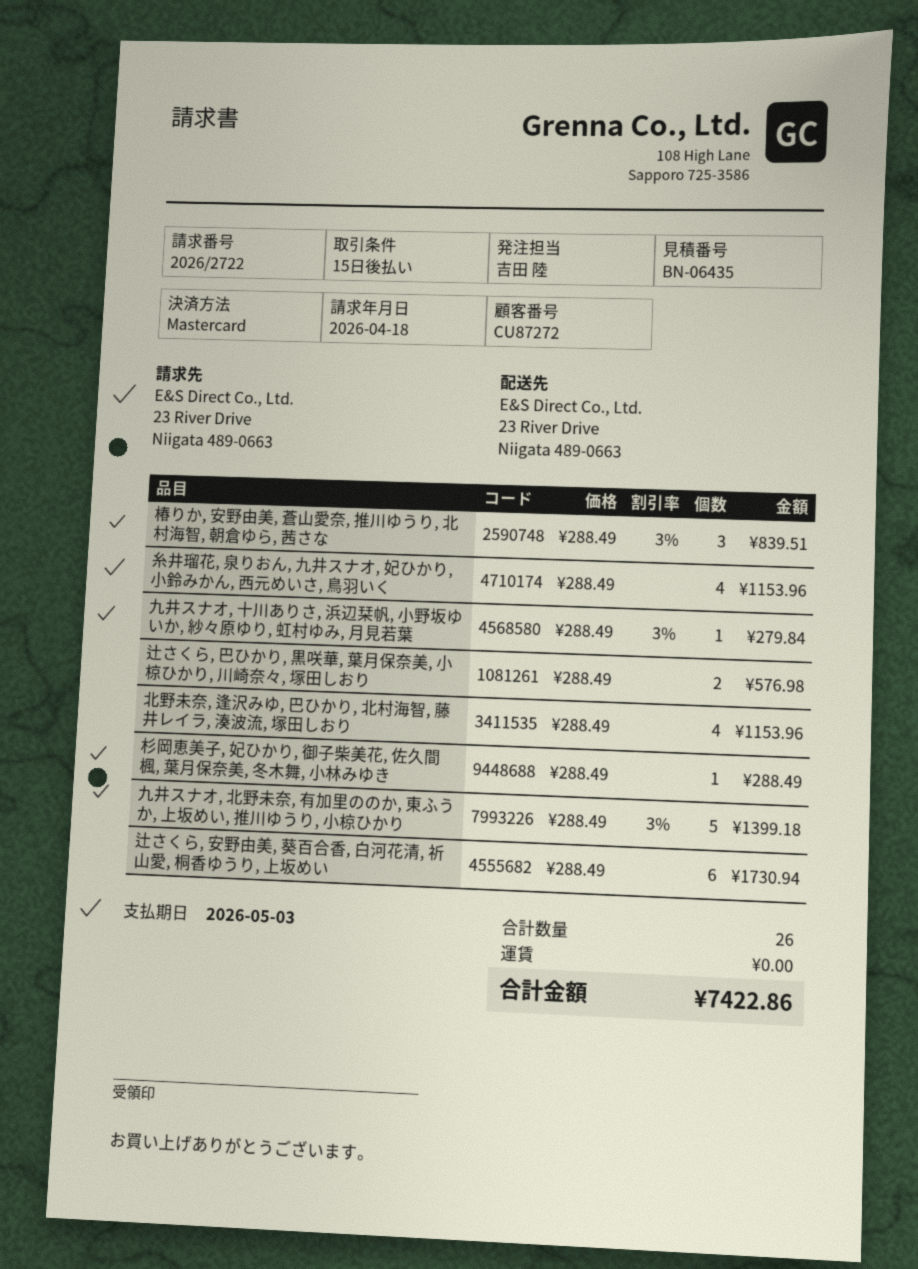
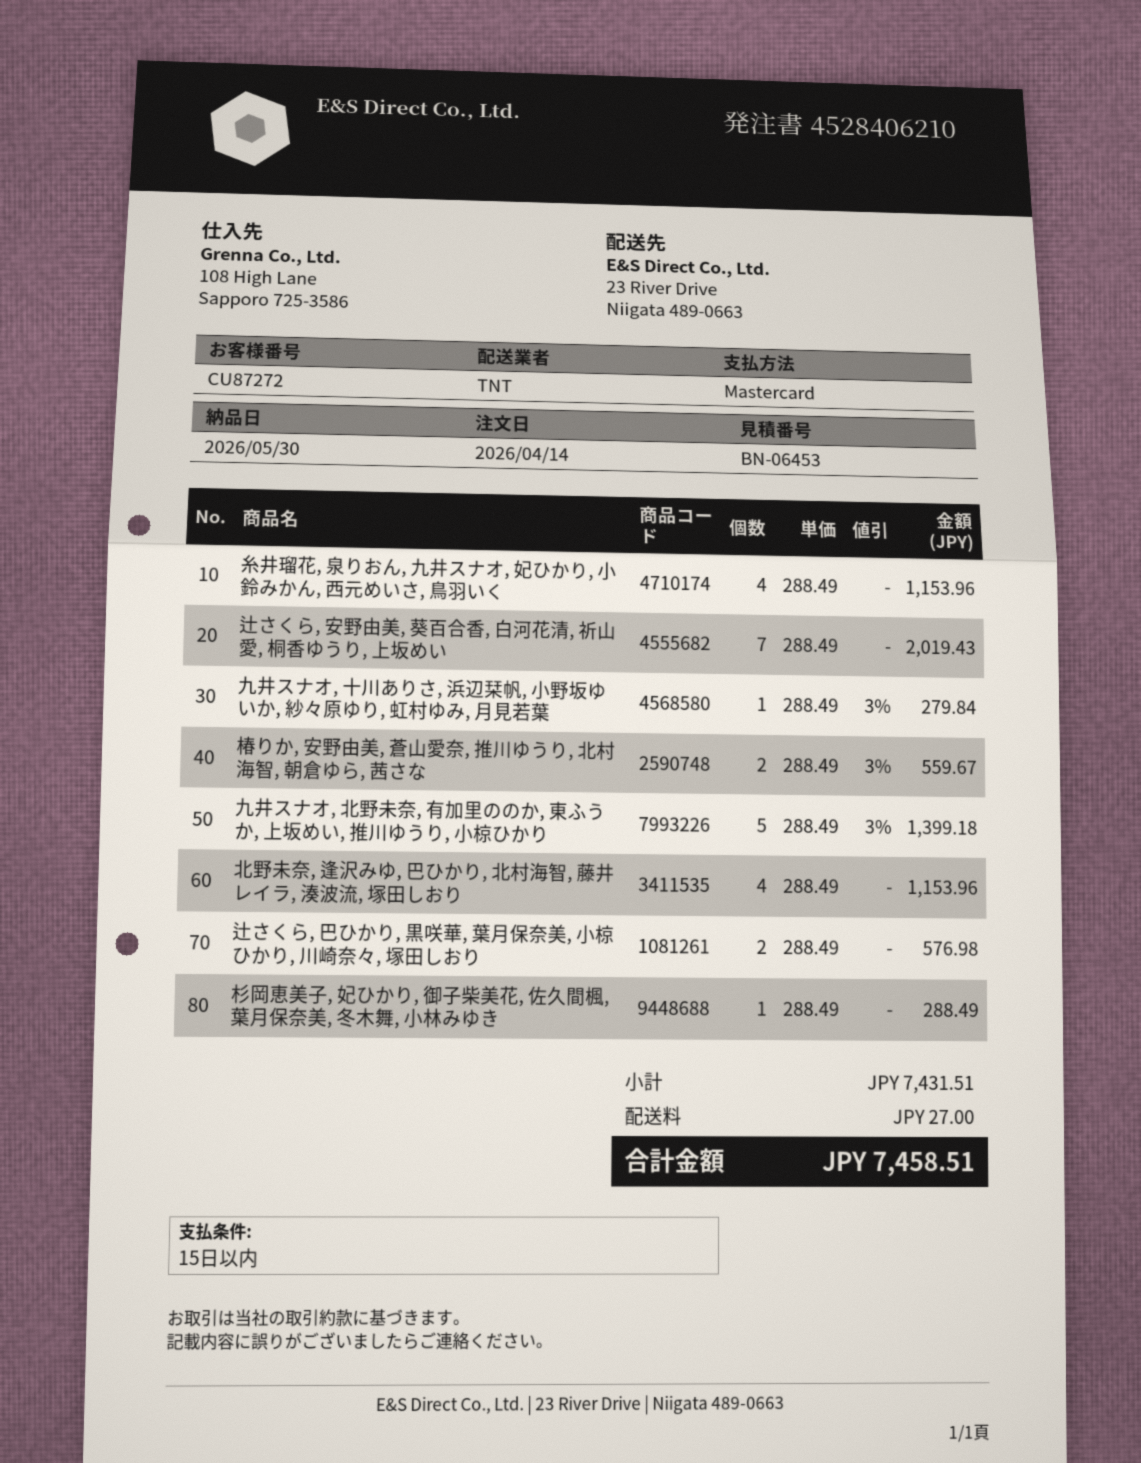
quote number: BN-06435 -> BN-06453
椿りか, 安野由美, 蒼山愛奈, 推川ゆうり, 北村海智, 朝倉ゆら, 茜さな: 3 x 288.49 - 3% = 839.51 -> 2 x 288.49 - 3% = 559.67
辻さくら, 安野由美, 葵百合香, 白河花清, 祈山愛, 桐香ゆうり, 上坂めい: 6 x 288.49 = 1730.94 -> 7 x 288.49 = 2019.43
shipping: 0.00 -> 27.00
total: 7422.86 -> 7458.51

